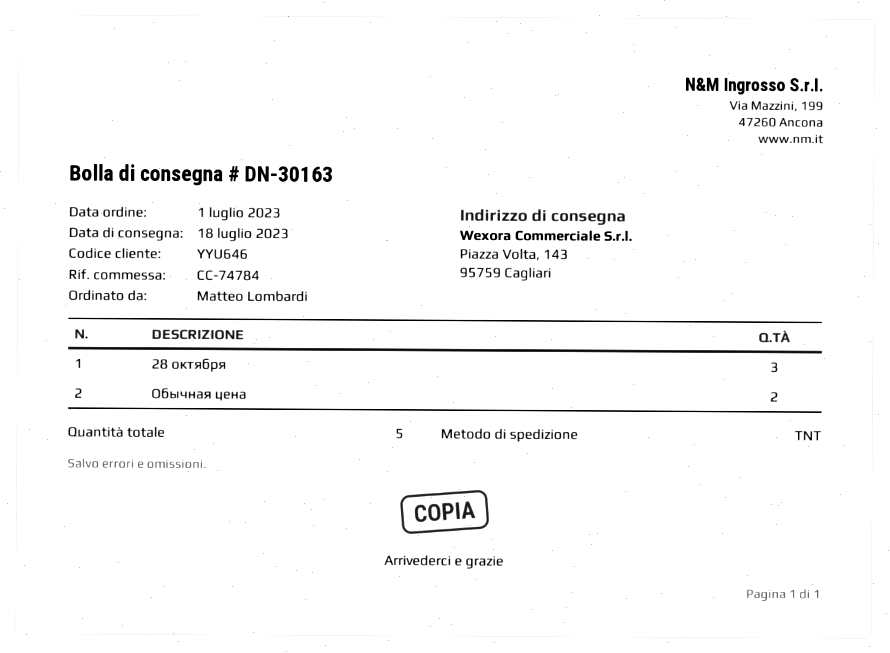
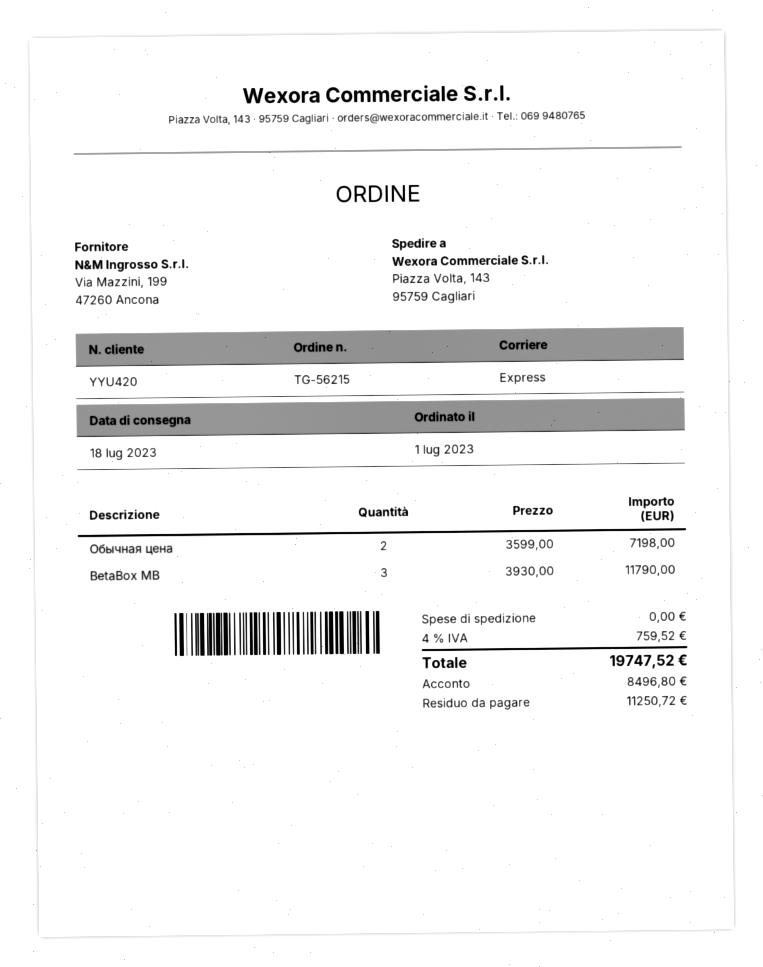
customer number: YYU646 -> YYU420
shipping method: TNT -> express
28 октября: 3 -> none
BetaBox MB: none -> 3

